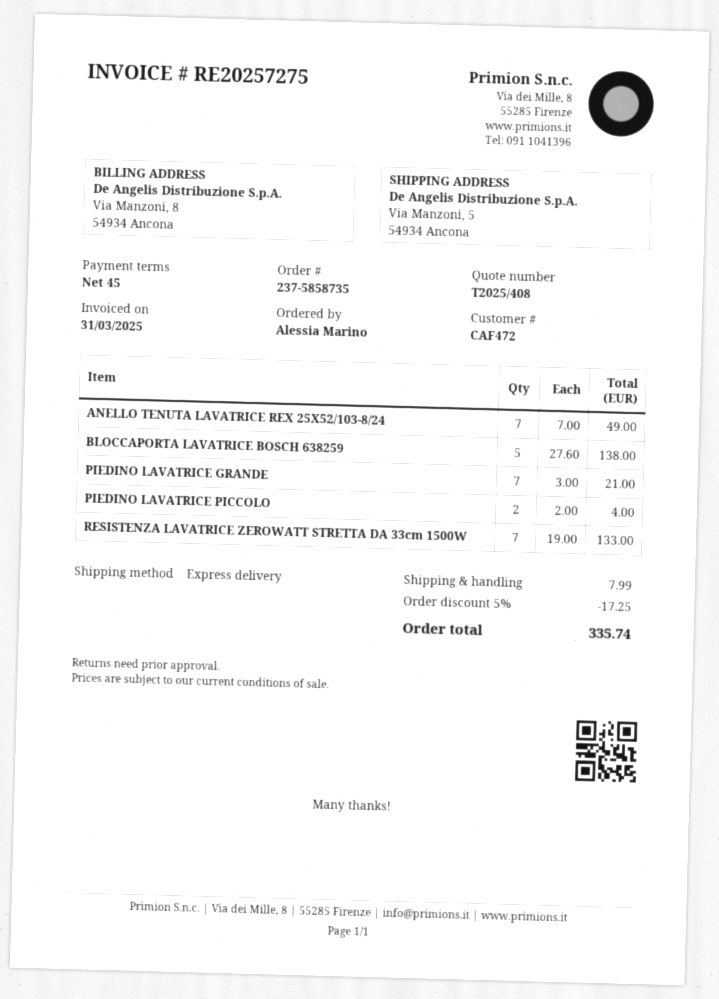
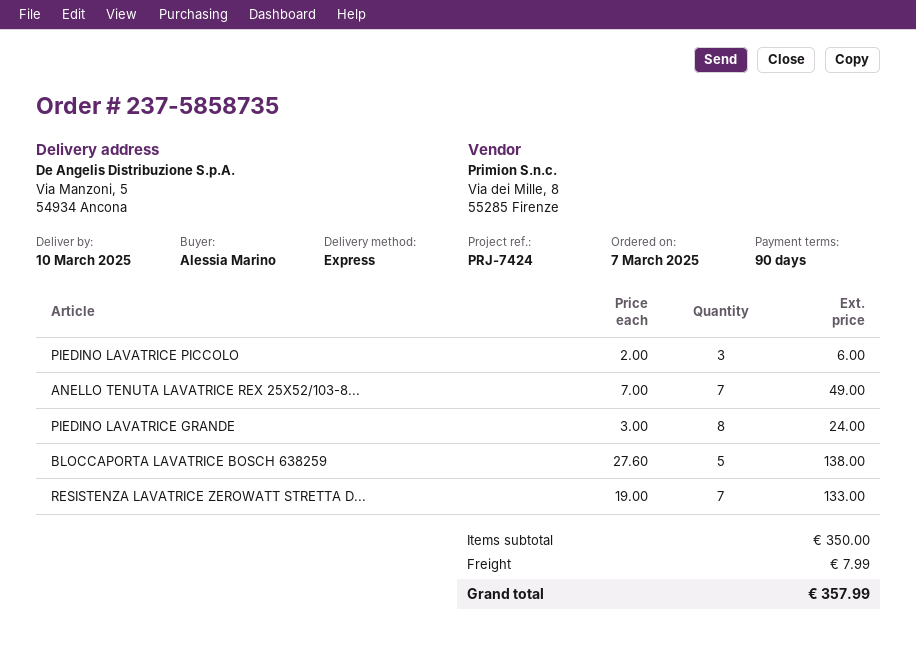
payment terms: 45 days -> 90 days
PIEDINO LAVATRICE GRANDE: 7 x 3.00 = 21.00 -> 8 x 3.00 = 24.00
PIEDINO LAVATRICE PICCOLO: 2 x 2.00 = 4.00 -> 3 x 2.00 = 6.00
discount: 5% = 17.25 -> none
total: 335.74 -> 357.99

